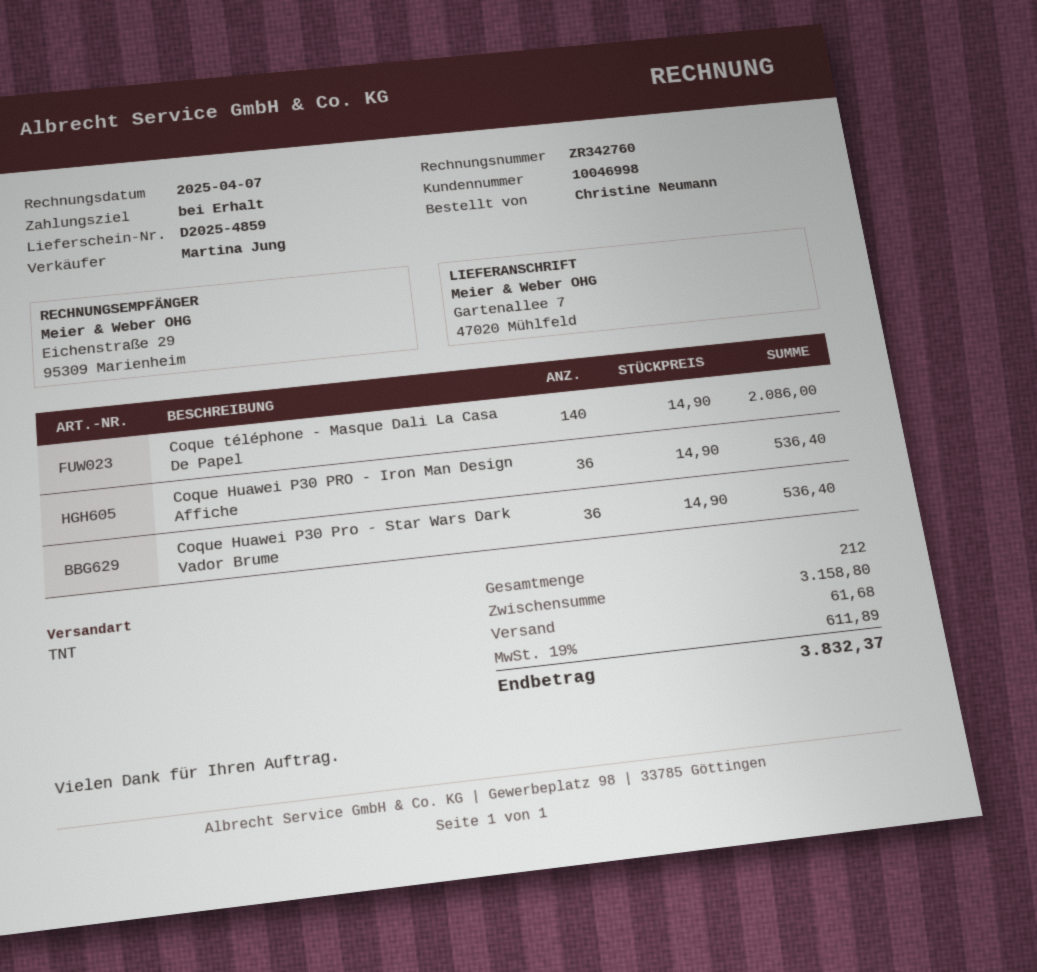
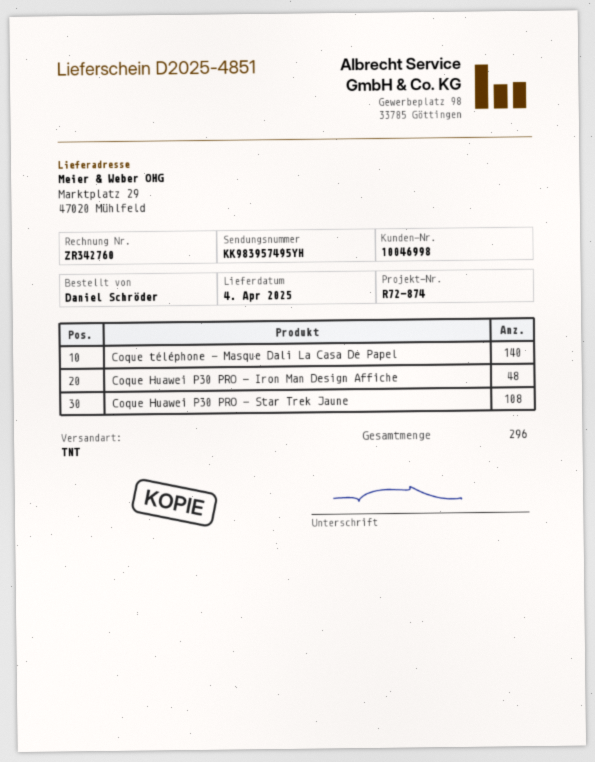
delivery note number: D2025-4859 -> D2025-4851
ordered by: Christine Neumann -> Daniel Schröder
ship to: Gartenallee 7, 47020 Mühlfeld -> Marktplatz 29, 47020 Mühlfeld
Coque Huawei P30 PRO - Iron Man Design Affiche: 36 -> 48
Coque Huawei P30 Pro - Star Wars Dark Vador Brume: 36 -> none
Coque Huawei P30 PRO - Star Trek Jaune: none -> 108
total quantity: 212 -> 296

